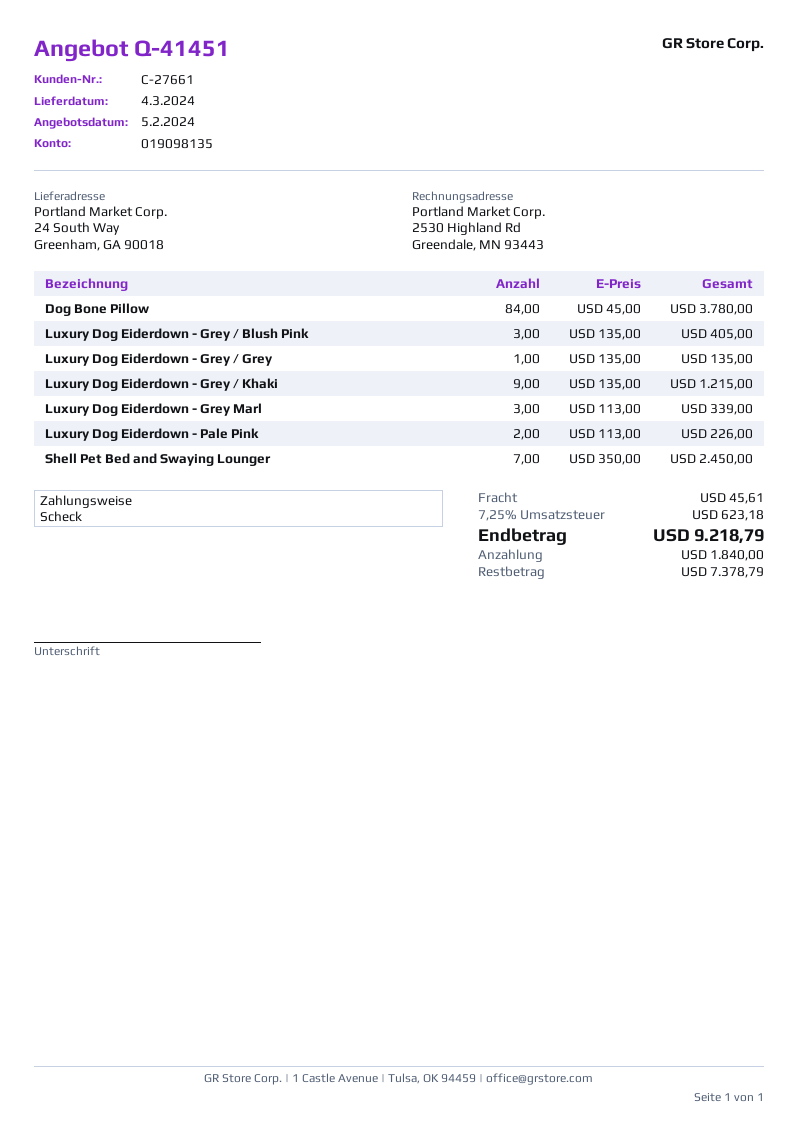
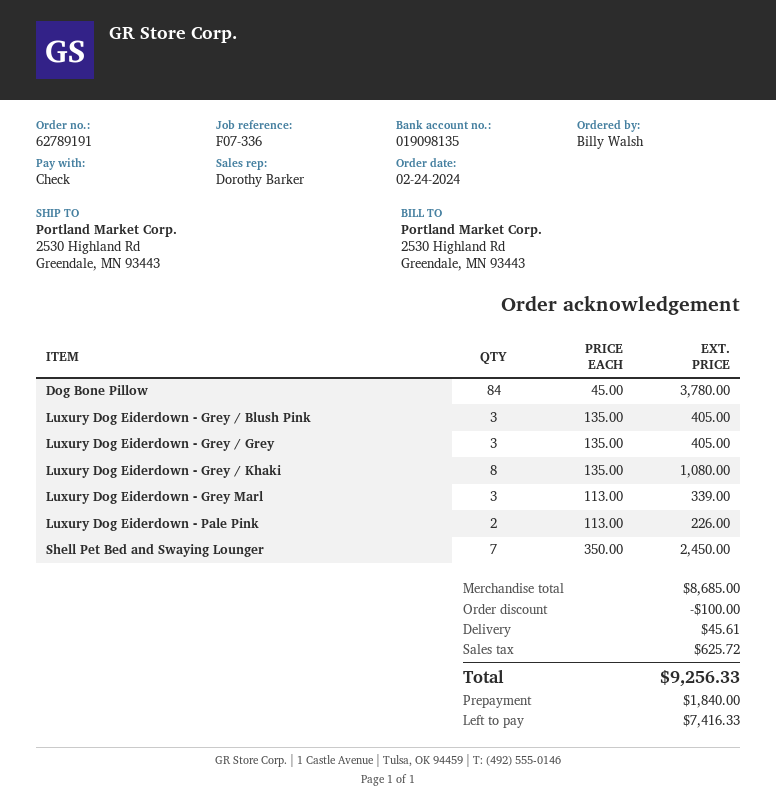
ship to: 24 South Way, Greenham, GA 90018 -> 2530 Highland Rd, Greendale, MN 93443
Luxury Dog Eiderdown - Grey / Grey: 1 x 135.00 = 135.00 -> 3 x 135.00 = 405.00
Luxury Dog Eiderdown - Grey / Khaki: 9 x 135.00 = 1215.00 -> 8 x 135.00 = 1080.00
discount: none -> 100.00
tax: 623.18 -> 625.72
total: 9218.79 -> 9256.33
balance: 7378.79 -> 7416.33

